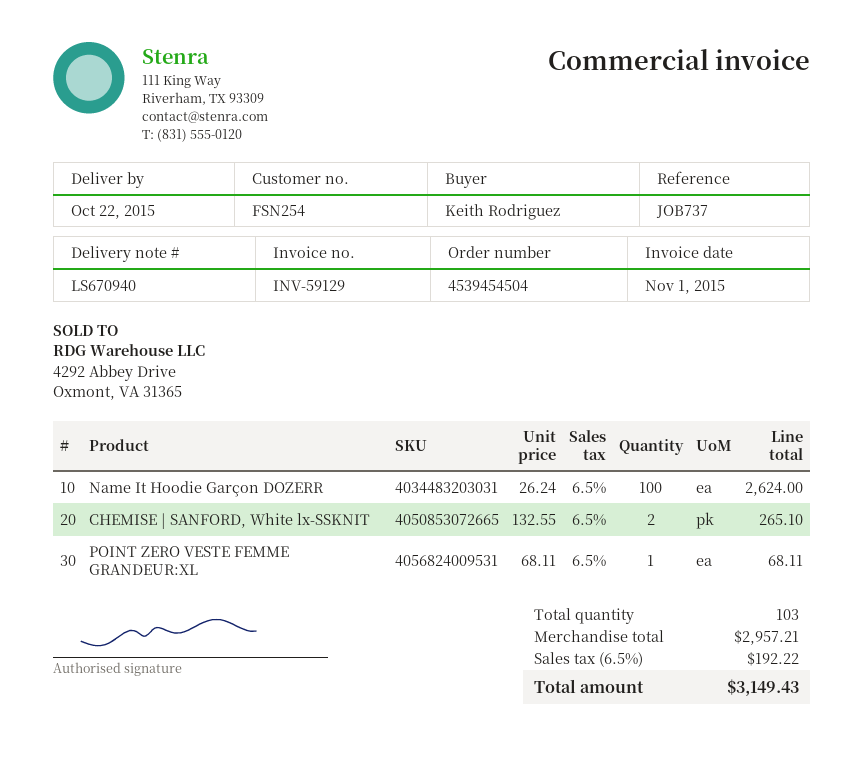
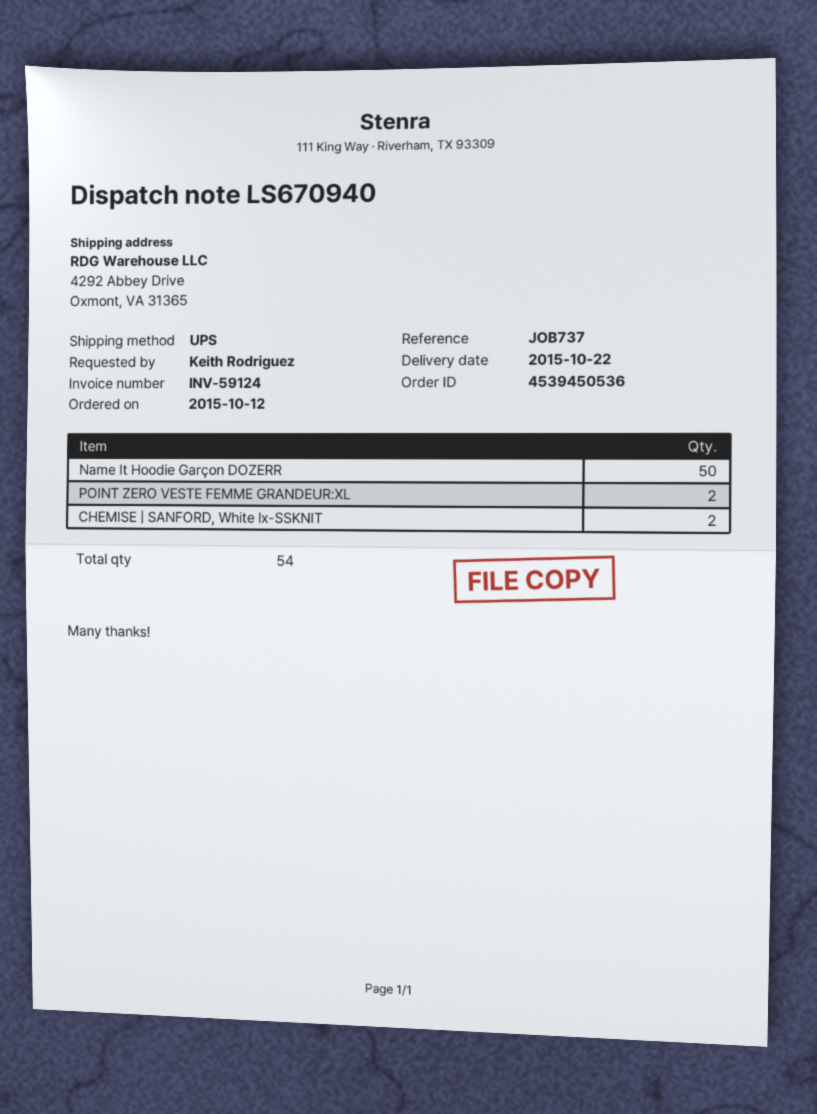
order number: 4539454504 -> 4539450536
invoice number: INV-59129 -> INV-59124
Name It Hoodie Garçon DOZERR: 100 -> 50
POINT ZERO VESTE FEMME GRANDEUR:XL: 1 -> 2
total quantity: 103 -> 54

